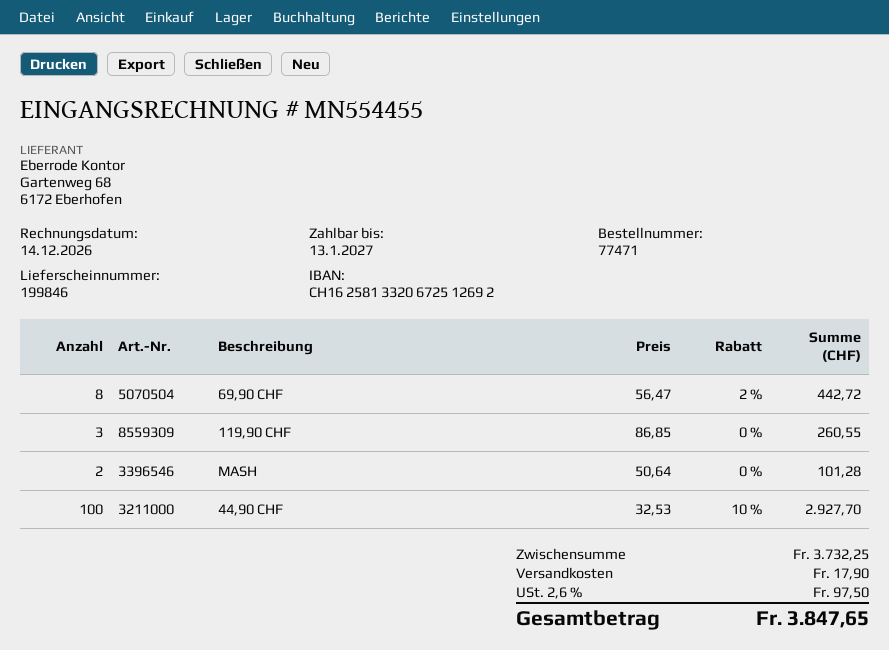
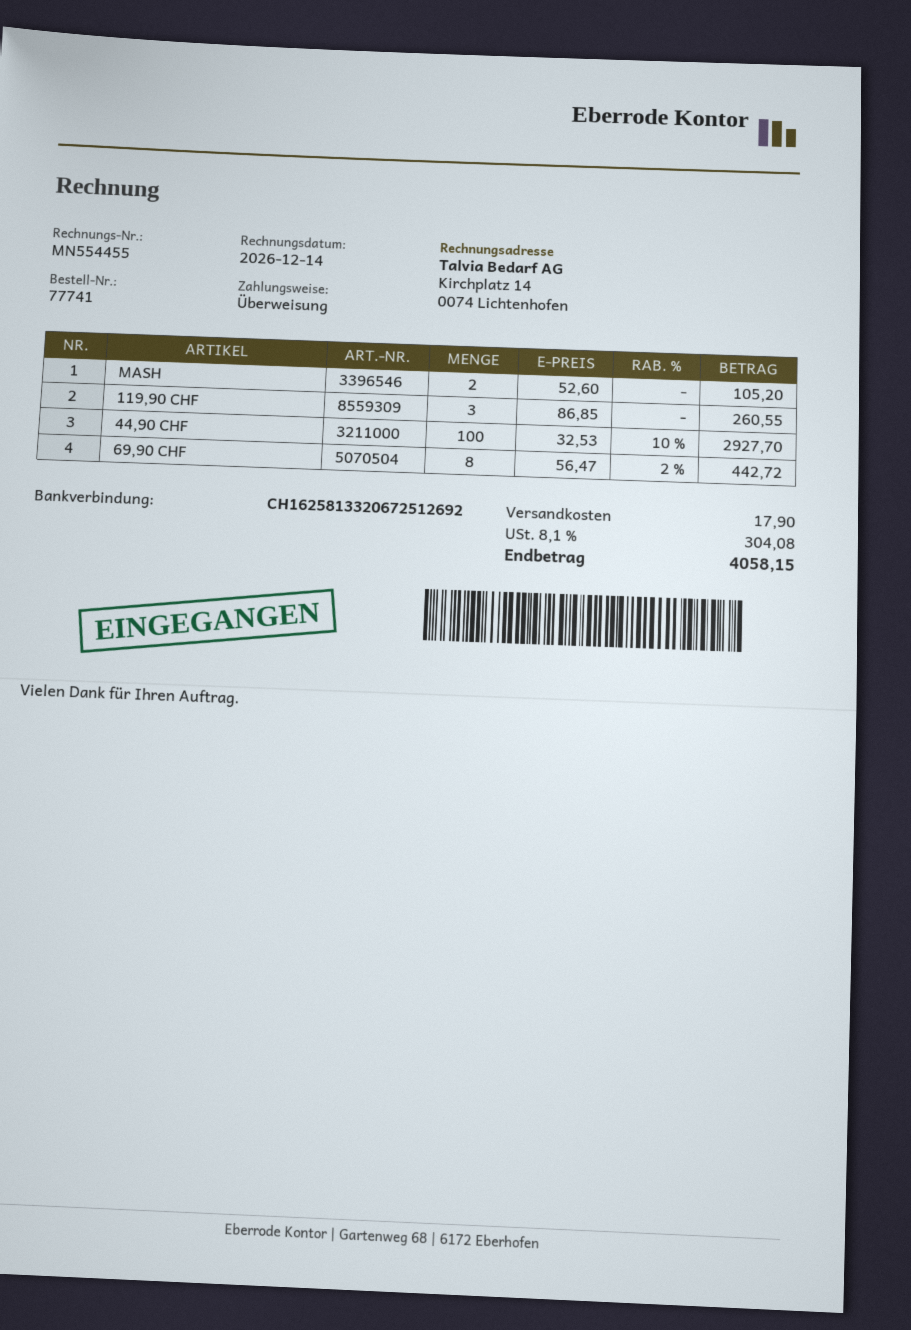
order number: 77471 -> 77741
MASH: 2 x 50.64 = 101.28 -> 2 x 52.60 = 105.20
tax: 2.6% = 97.50 -> 8.1% = 304.08
total: 3847.65 -> 4058.15

